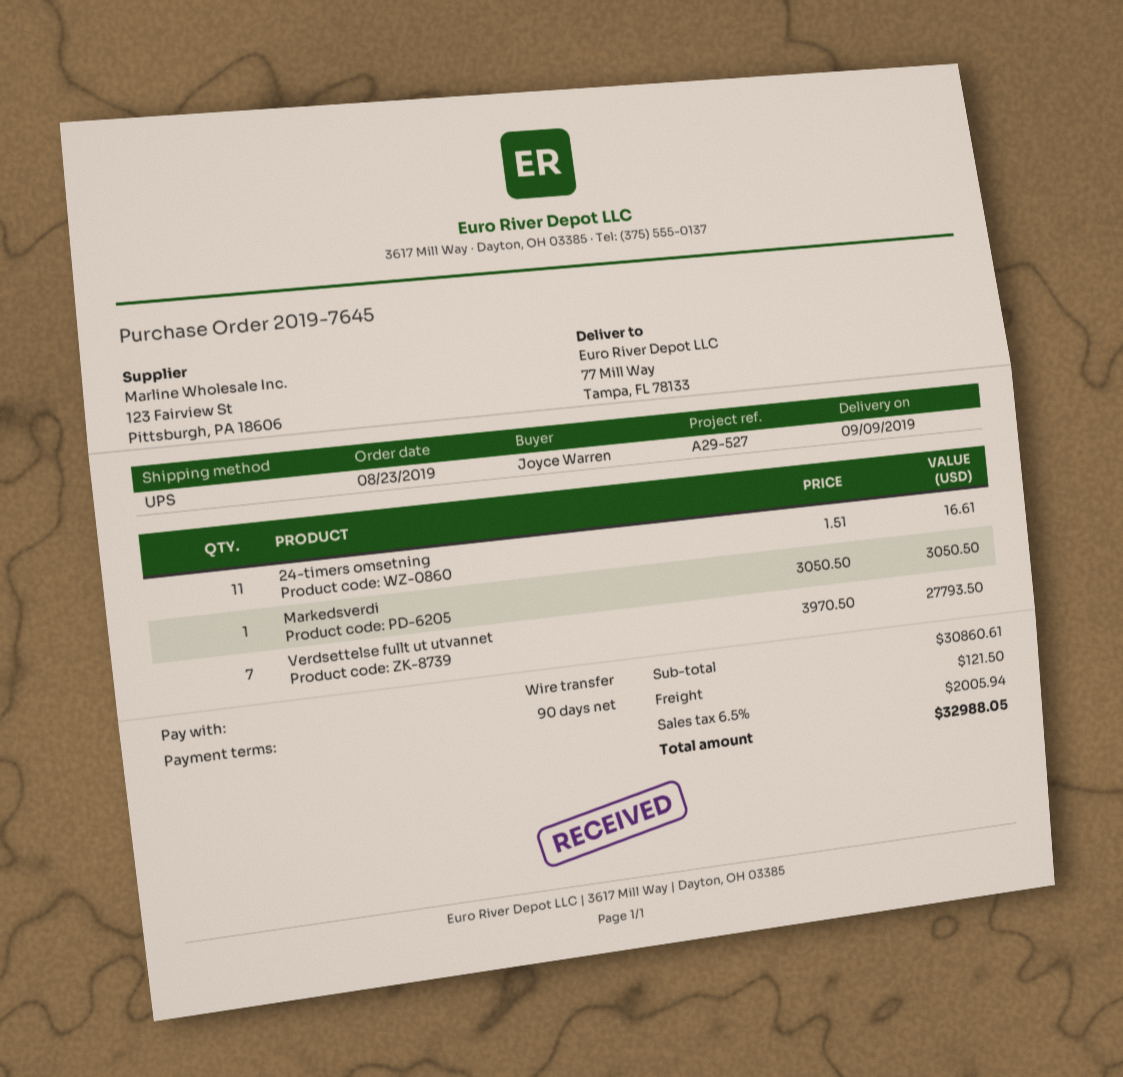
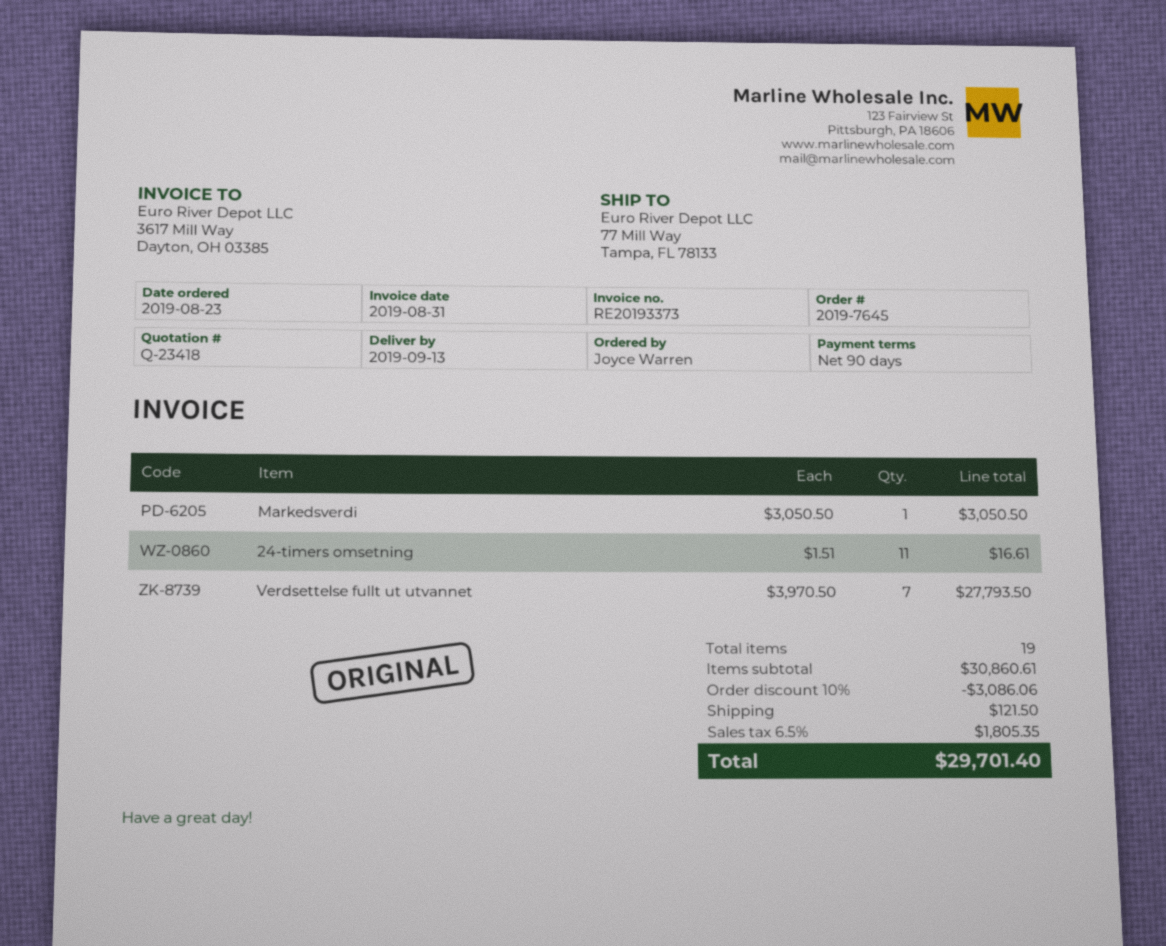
delivery date: 2019-09-09 -> 2019-09-13
discount: none -> 10% = 3086.06
tax: 6.5% = 2005.94 -> 6.5% = 1805.35
total: 32988.05 -> 29701.40

